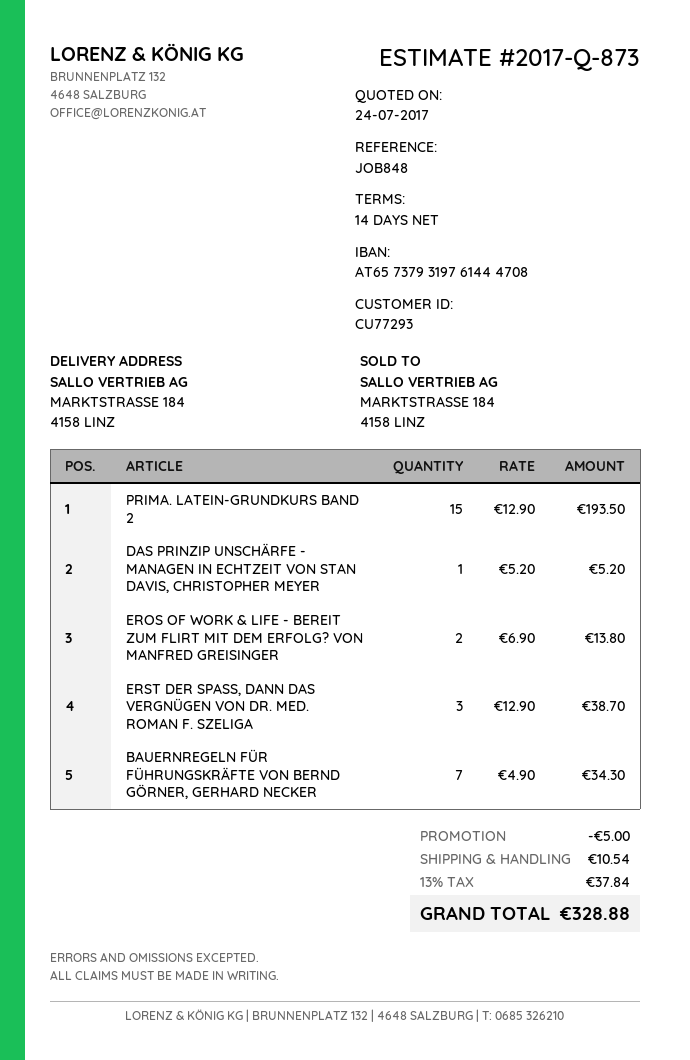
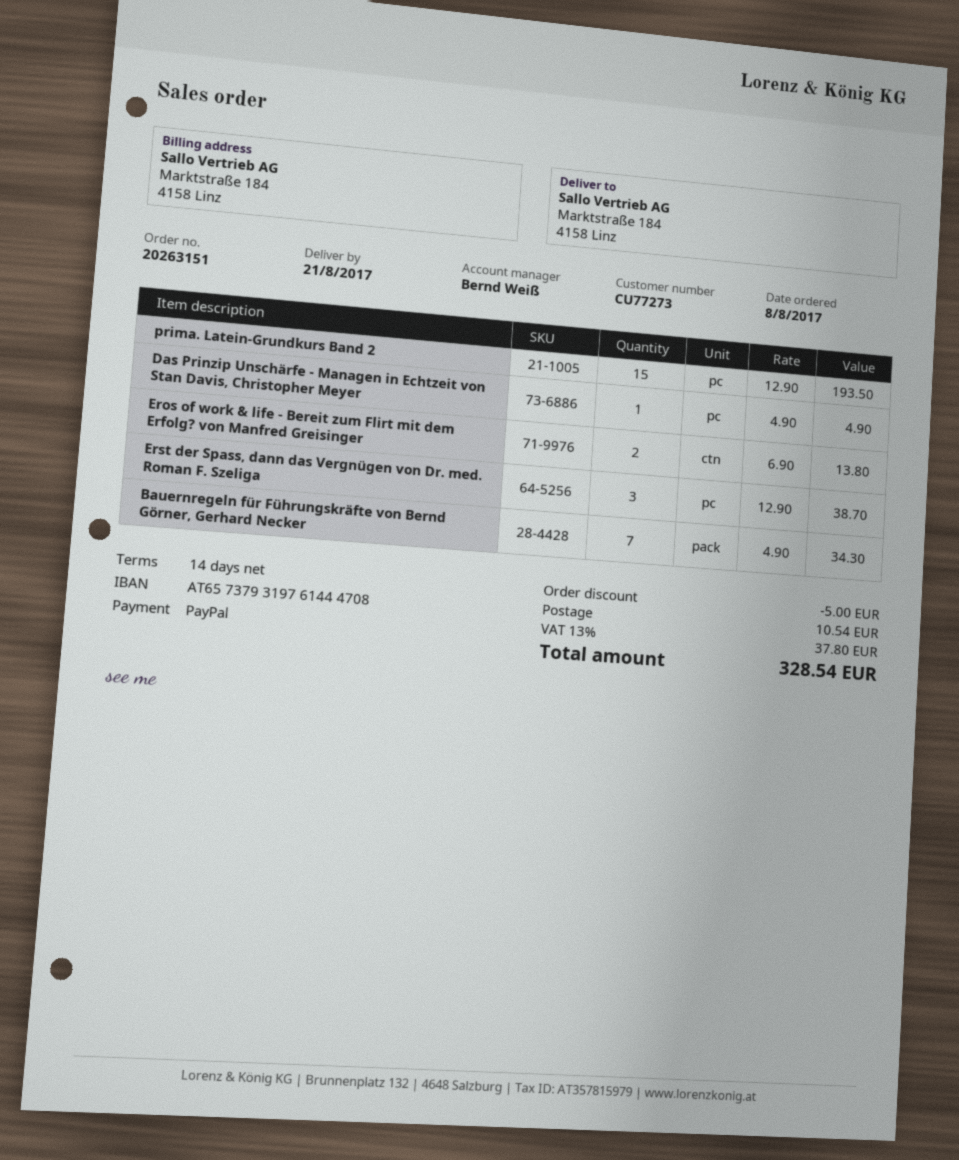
customer number: CU77293 -> CU77273
DAS PRINZIP UNSCHÄRFE - MANAGEN IN ECHTZEIT VON STAN DAVIS, CHRISTOPHER MEYER: 1 x 5.20 = 5.20 -> 1 x 4.90 = 4.90
tax: 13% = 37.84 -> 13% = 37.80
total: 328.88 -> 328.54

